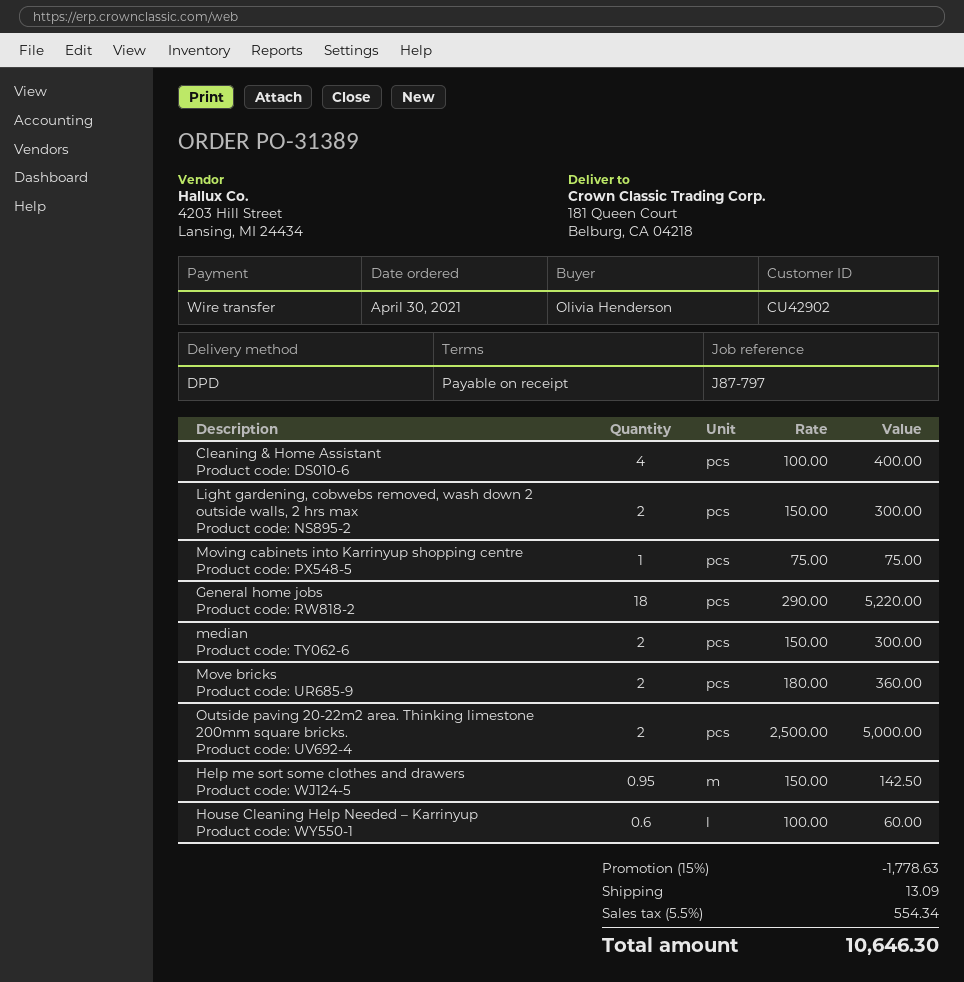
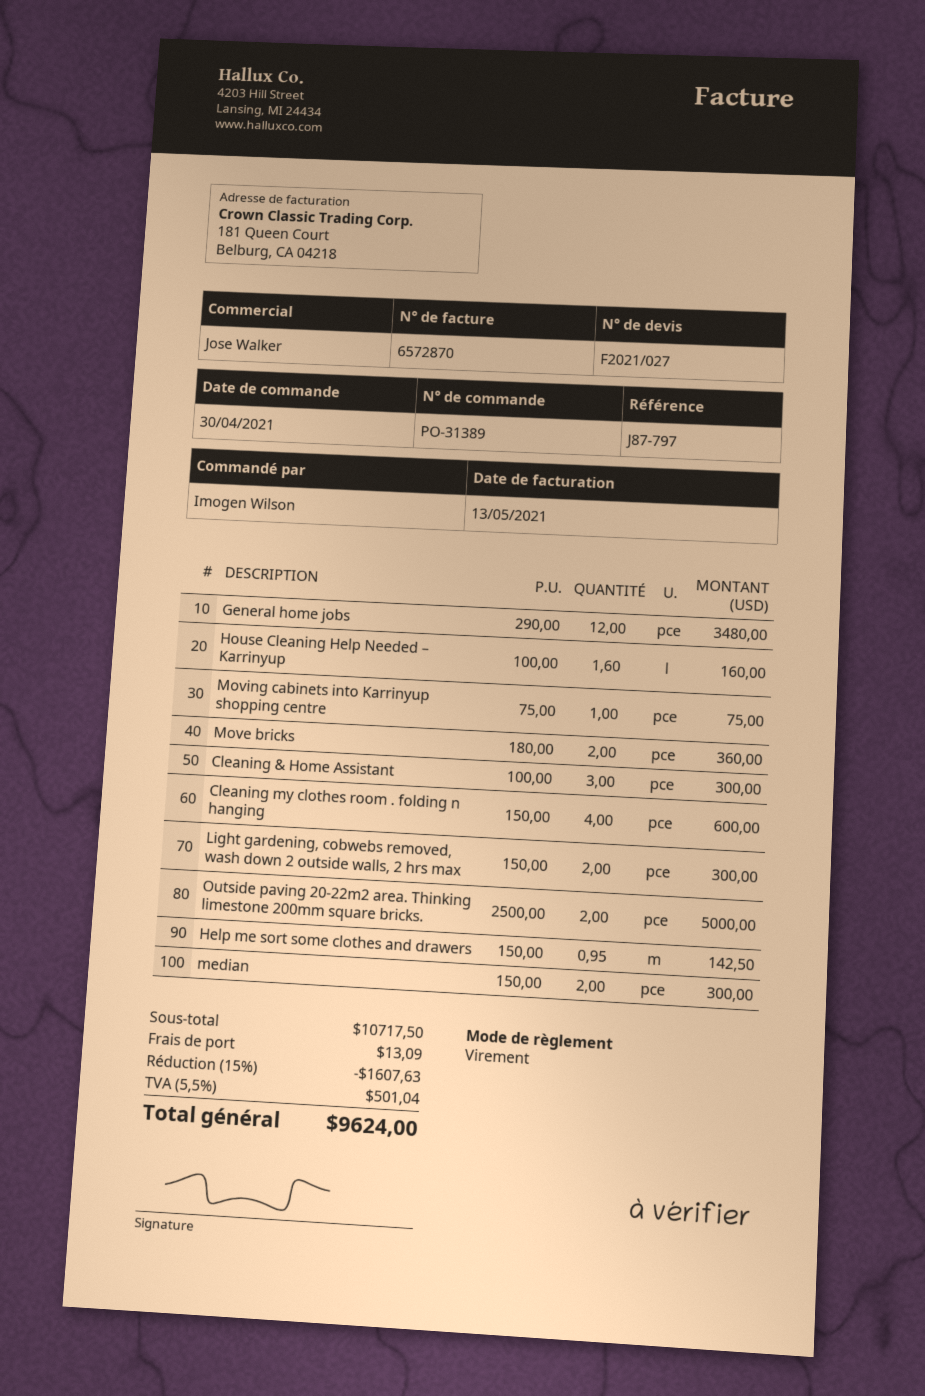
ordered by: Olivia Henderson -> Imogen Wilson
Cleaning & Home Assistant: 4 x 100.00 = 400.00 -> 3 x 100.00 = 300.00
General home jobs: 18 x 290.00 = 5220.00 -> 12 x 290.00 = 3480.00
House Cleaning Help Needed – Karrinyup: 0.6 x 100.00 = 60.00 -> 1.6 x 100.00 = 160.00
Cleaning my clothes room . folding n hanging: none -> 4 x 150.00 = 600.00
discount: 15% = 1778.63 -> 15% = 1607.63
tax: 5.5% = 554.34 -> 5.5% = 501.04
total: 10646.30 -> 9624.00

